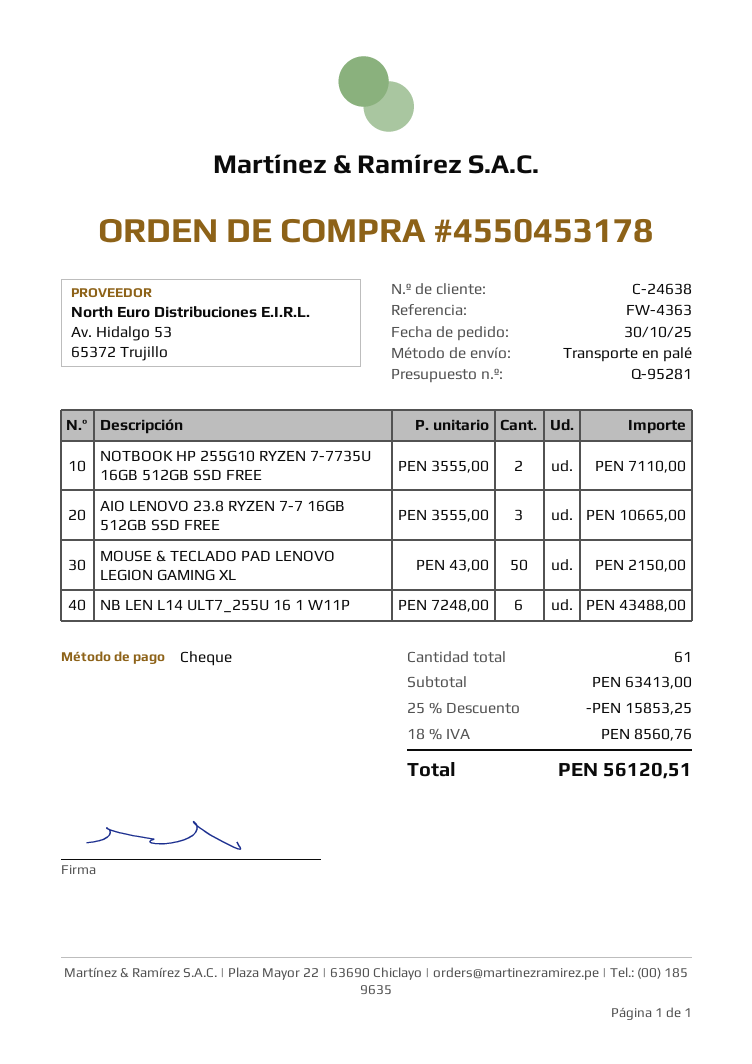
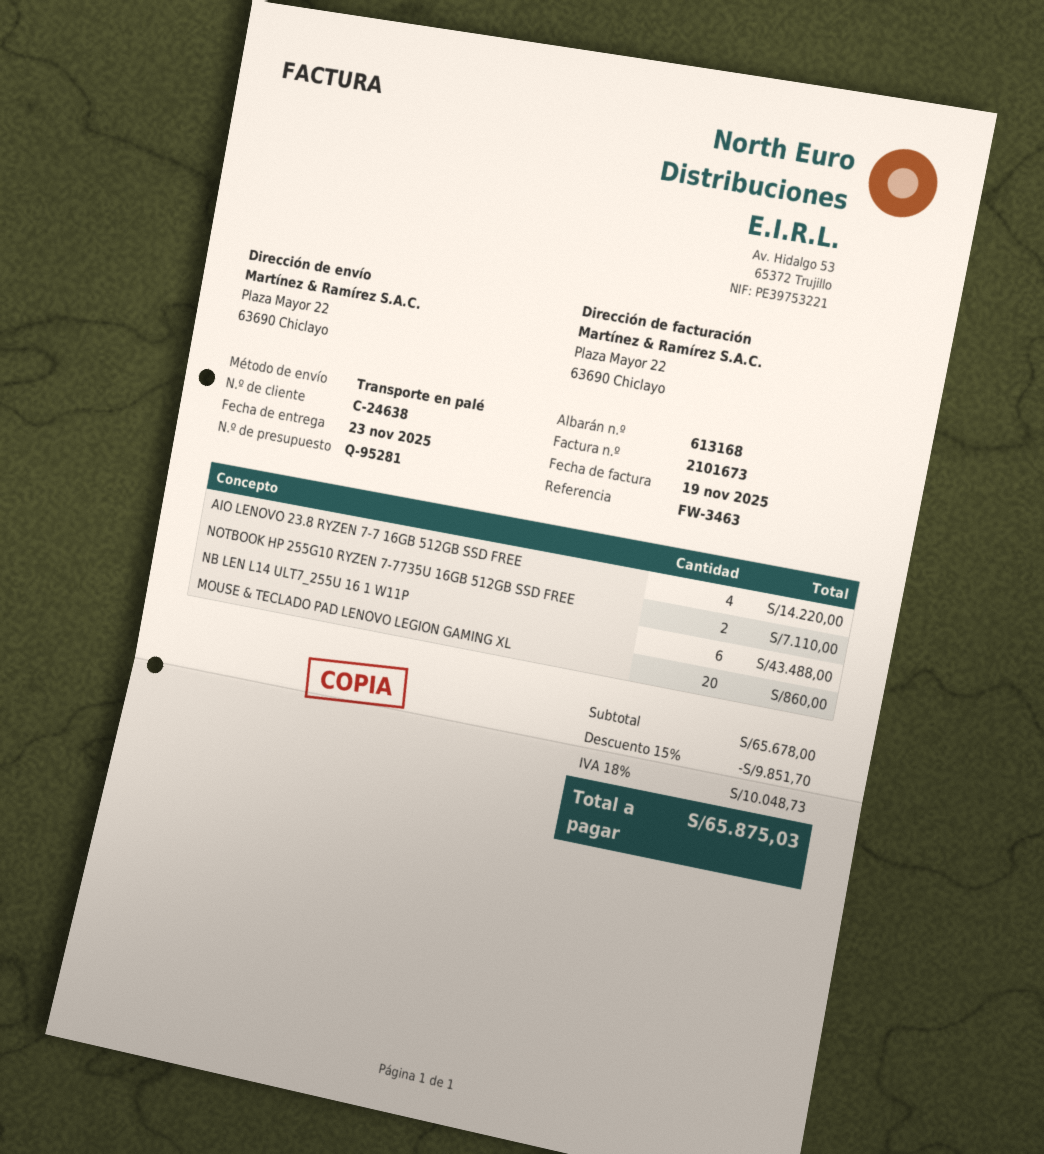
reference: FW-4363 -> FW-3463
AIO LENOVO 23.8 RYZEN 7-7 16GB 512GB SSD FREE: 3 for 10665.00 -> 4 for 14220.00
MOUSE & TECLADO PAD LENOVO LEGION GAMING XL: 50 for 2150.00 -> 20 for 860.00
subtotal: 63413.00 -> 65678.00
discount: 25% = 15853.25 -> 15% = 9851.70
tax: 18% = 8560.76 -> 18% = 10048.73
total: 56120.51 -> 65875.03

